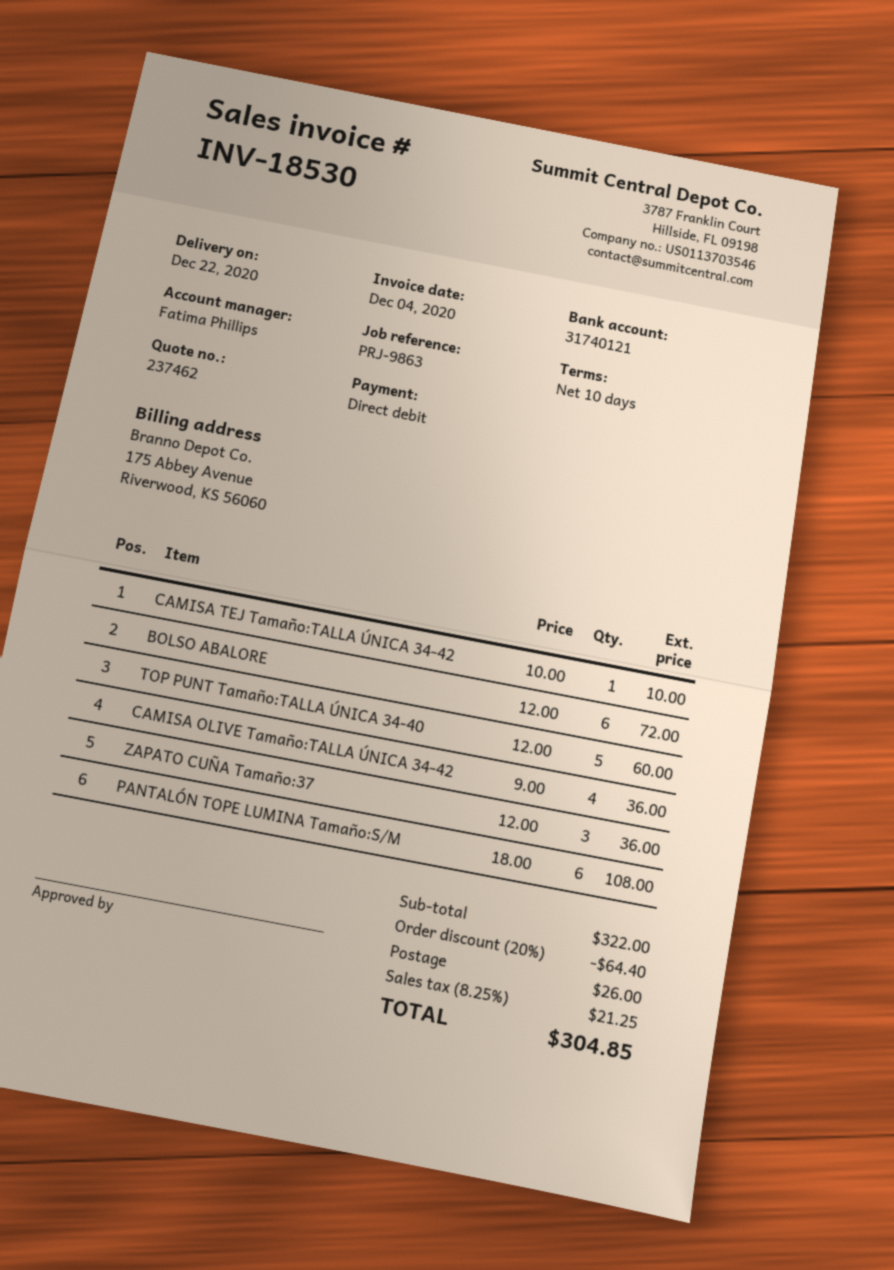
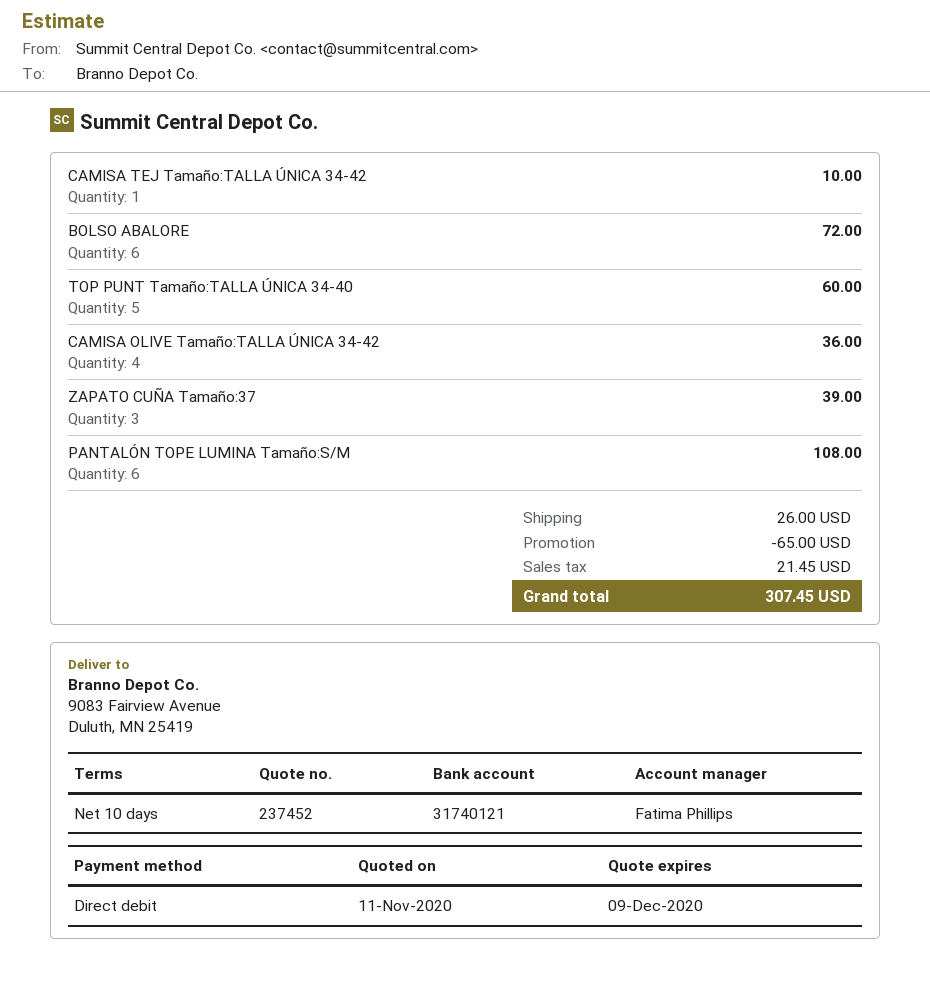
quote number: 237462 -> 237452
ZAPATO CUÑA Tamaño:37: 3 for 36.00 -> 3 for 39.00
discount: 64.40 -> 65.00
tax: 21.25 -> 21.45
total: 304.85 -> 307.45

